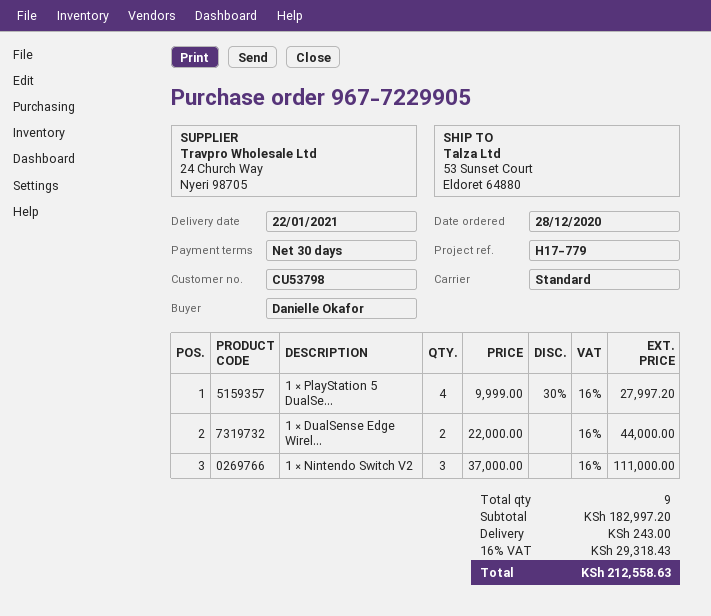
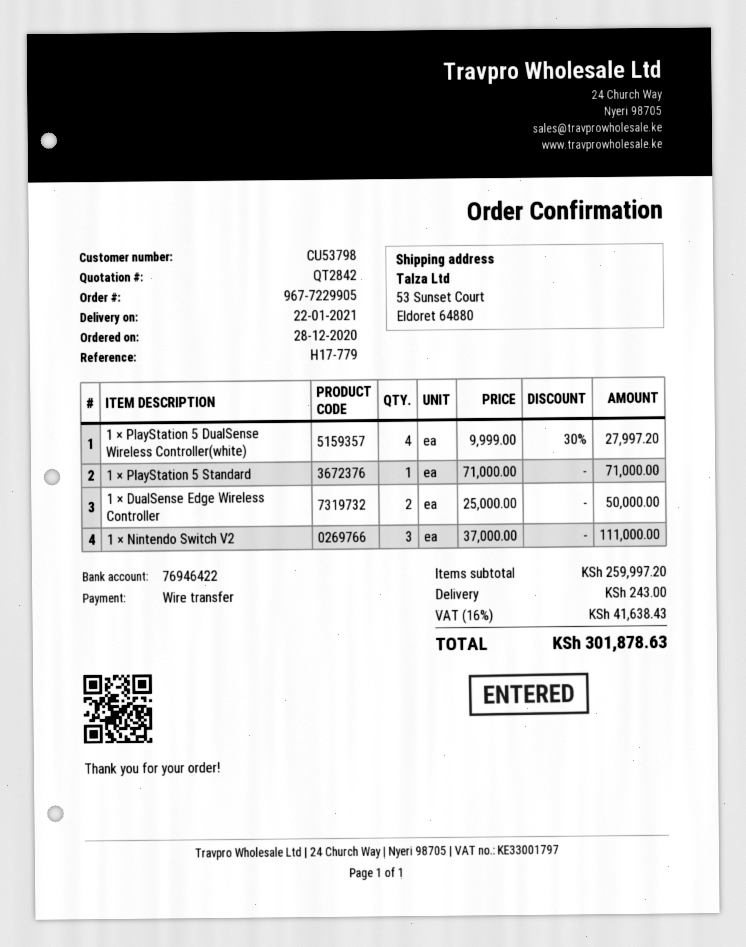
1 × DualSense Edge Wirel...: 2 x 22000.00 = 44000.00 -> 2 x 25000.00 = 50000.00
1 × PlayStation 5 Standard: none -> 1 x 71000.00 = 71000.00
subtotal: 182997.20 -> 259997.20
tax: 16% = 29318.43 -> 16% = 41638.43
total: 212558.63 -> 301878.63

